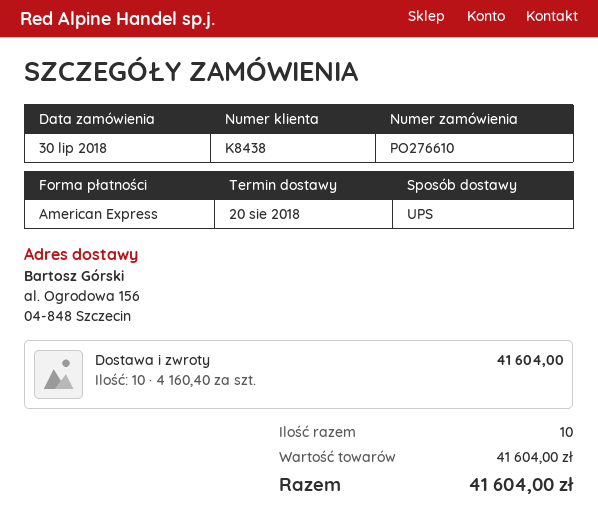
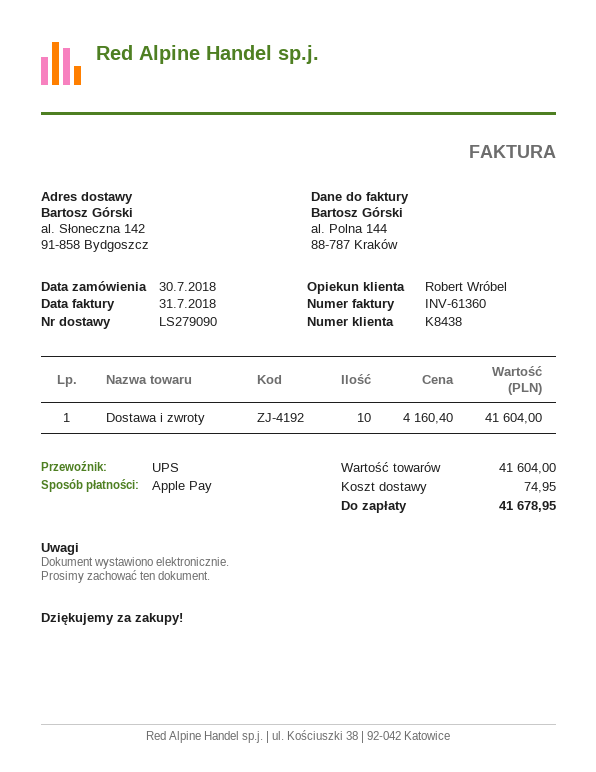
payment method: American Express -> Apple Pay
ship to: al. Ogrodowa 156, 04-848 Szczecin -> al. Słoneczna 142, 91-858 Bydgoszcz
shipping: none -> 74.95
total: 41604.00 -> 41678.95

